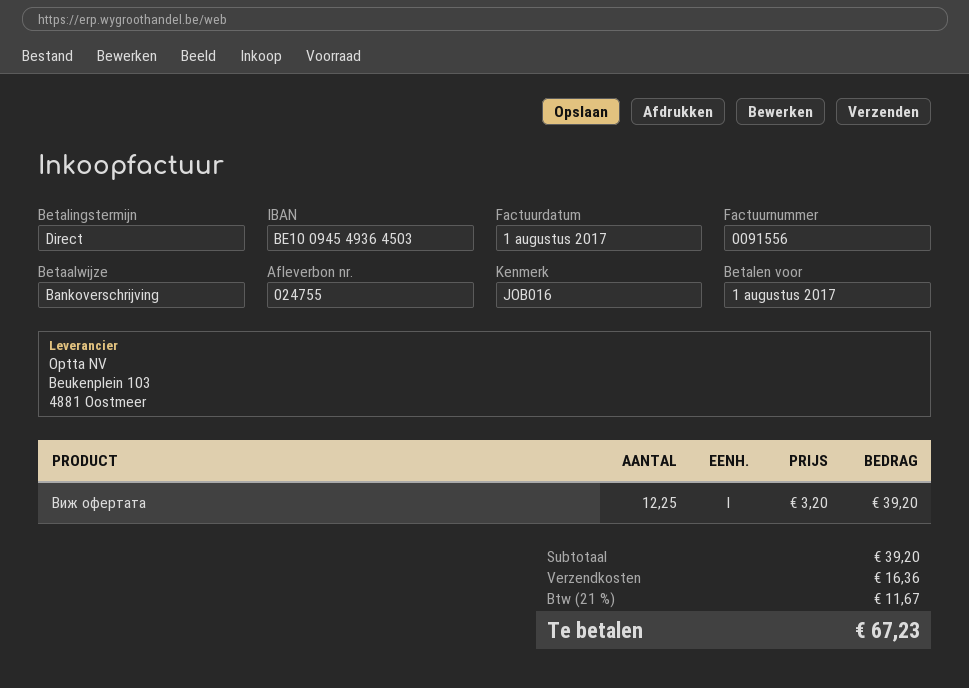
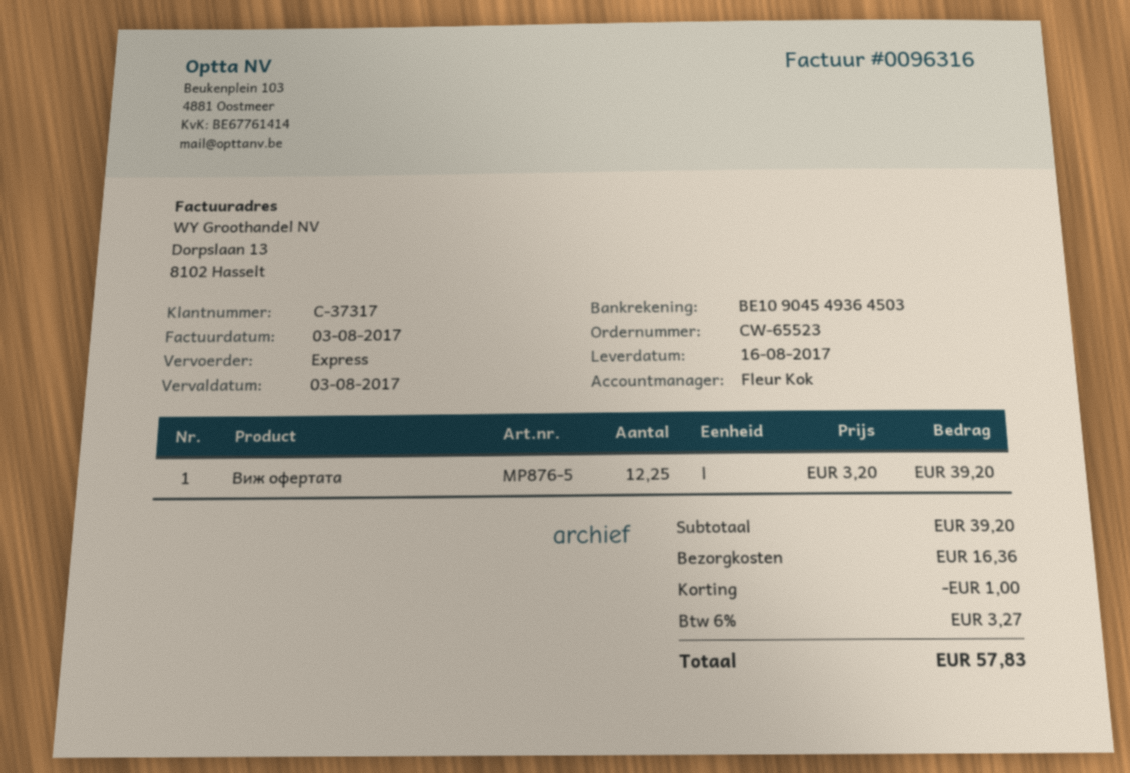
invoice number: 0091556 -> 0096316
invoice date: 2017-08-01 -> 2017-08-03
due date: 2017-08-01 -> 2017-08-03
bank account: BE10094549364503 -> BE10904549364503
discount: none -> 1.00
tax: 21% = 11.67 -> 6% = 3.27
total: 67.23 -> 57.83

